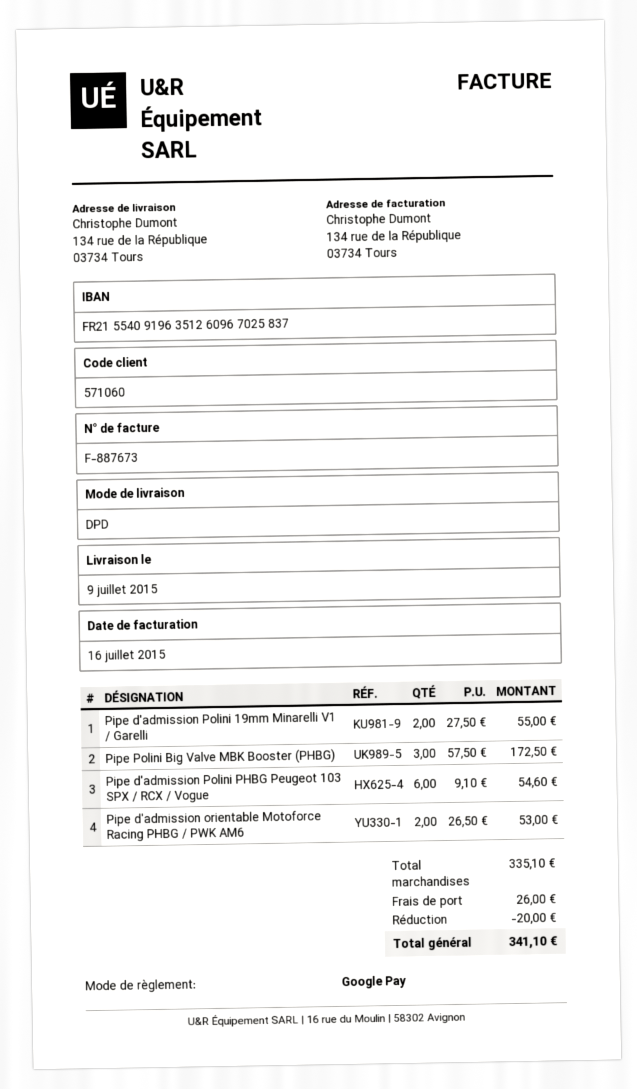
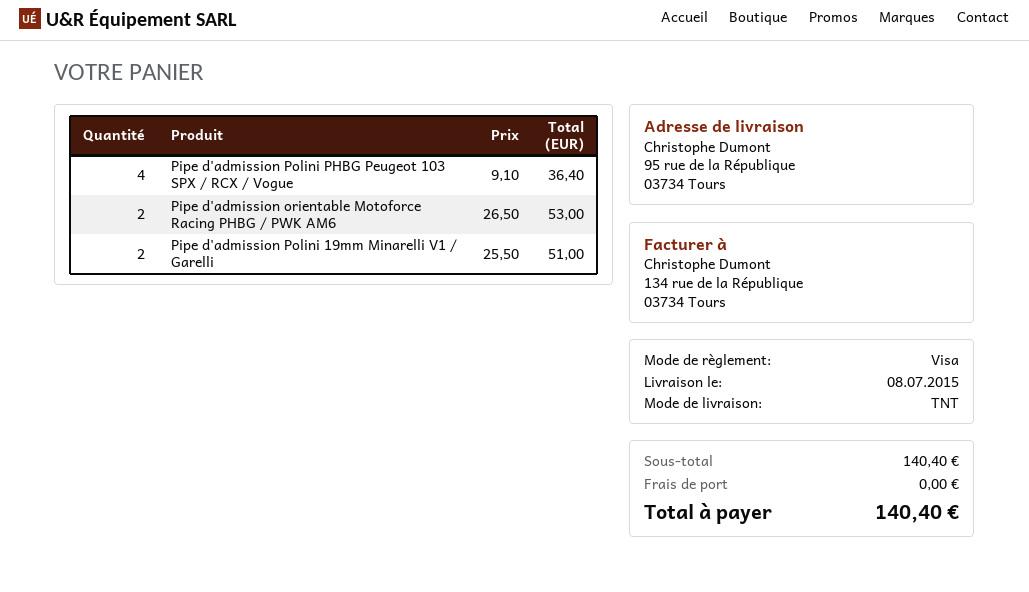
delivery date: 2015-07-09 -> 2015-07-08
payment method: Google Pay -> Visa
shipping method: DPD -> TNT
ship to: 134 rue de la République, 03734 Tours -> 95 rue de la République, 03734 Tours
Pipe d'admission Polini 19mm Minarelli V1 / Garelli: 2 x 27.50 = 55.00 -> 2 x 25.50 = 51.00
Pipe Polini Big Valve MBK Booster (PHBG): 3 x 57.50 = 172.50 -> none
Pipe d'admission Polini PHBG Peugeot 103 SPX / RCX / Vogue: 6 x 9.10 = 54.60 -> 4 x 9.10 = 36.40
subtotal: 335.10 -> 140.40
discount: 20.00 -> none
shipping: 26.00 -> 0.00
total: 341.10 -> 140.40

